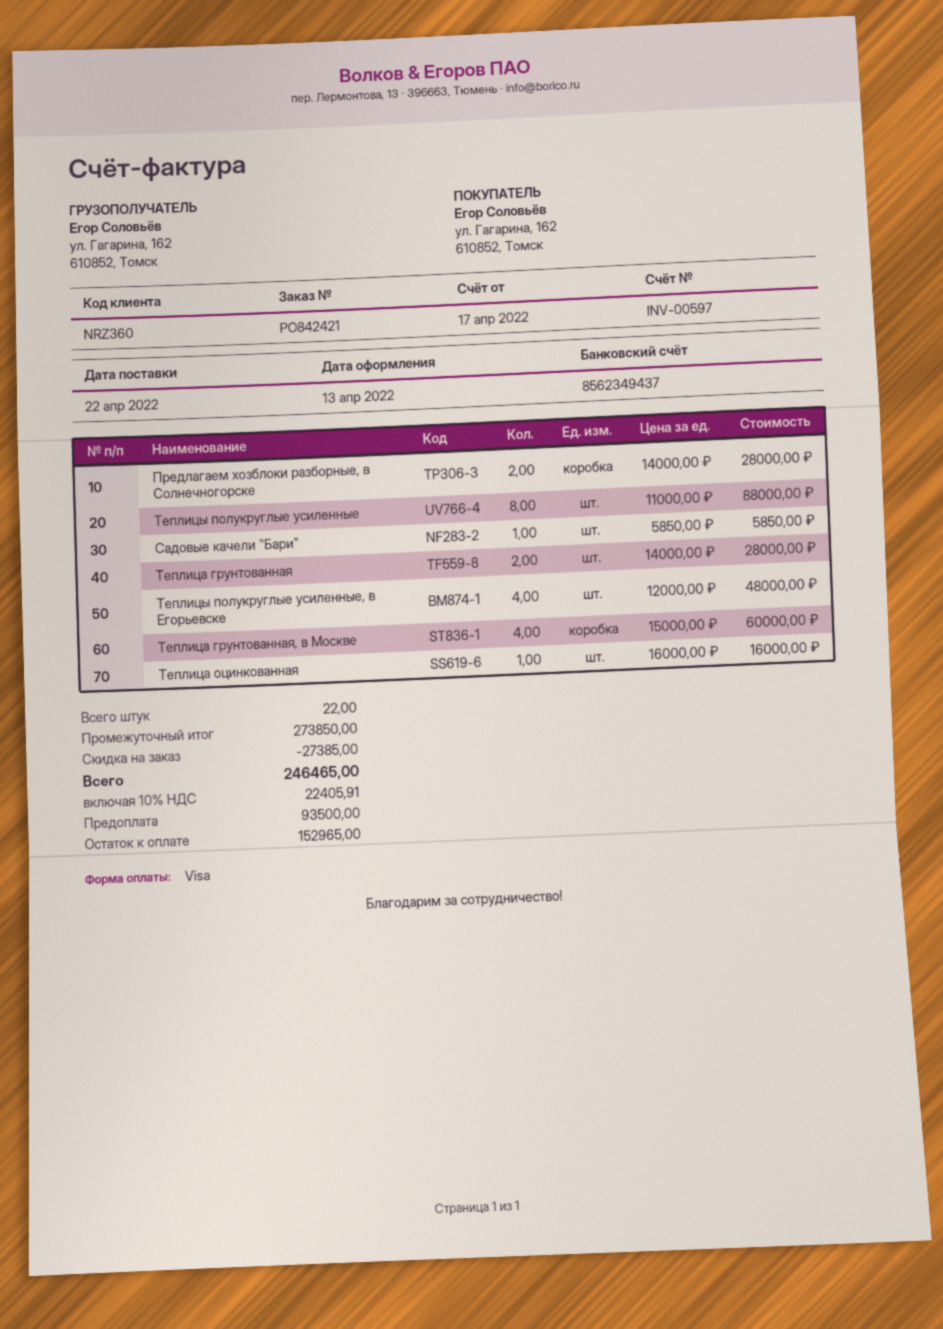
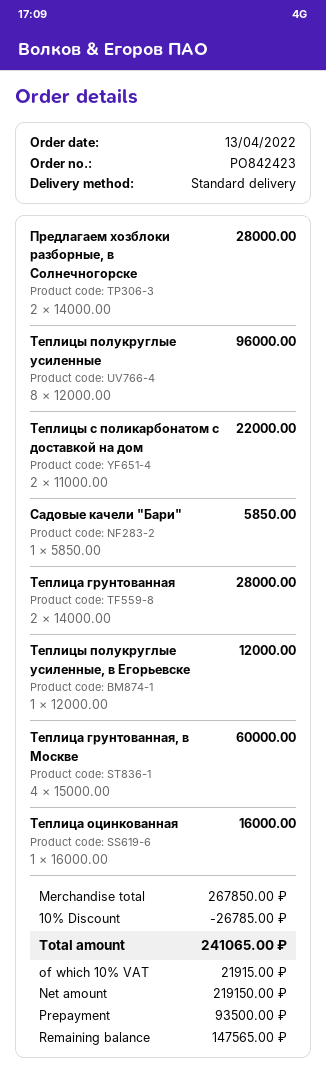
order number: PO842421 -> PO842423
Теплицы полукруглые усиленные: 8 x 11000.00 = 88000.00 -> 8 x 12000.00 = 96000.00
Теплицы полукруглые усиленные, в Егорьевске: 4 x 12000.00 = 48000.00 -> 1 x 12000.00 = 12000.00
Теплицы с поликарбонатом с доставкой на дом: none -> 2 x 11000.00 = 22000.00
subtotal: 273850.00 -> 267850.00
discount: 27385.00 -> 26785.00
tax: 10% = 22405.91 -> 10% = 21915.00
total: 246465.00 -> 241065.00
balance: 152965.00 -> 147565.00

